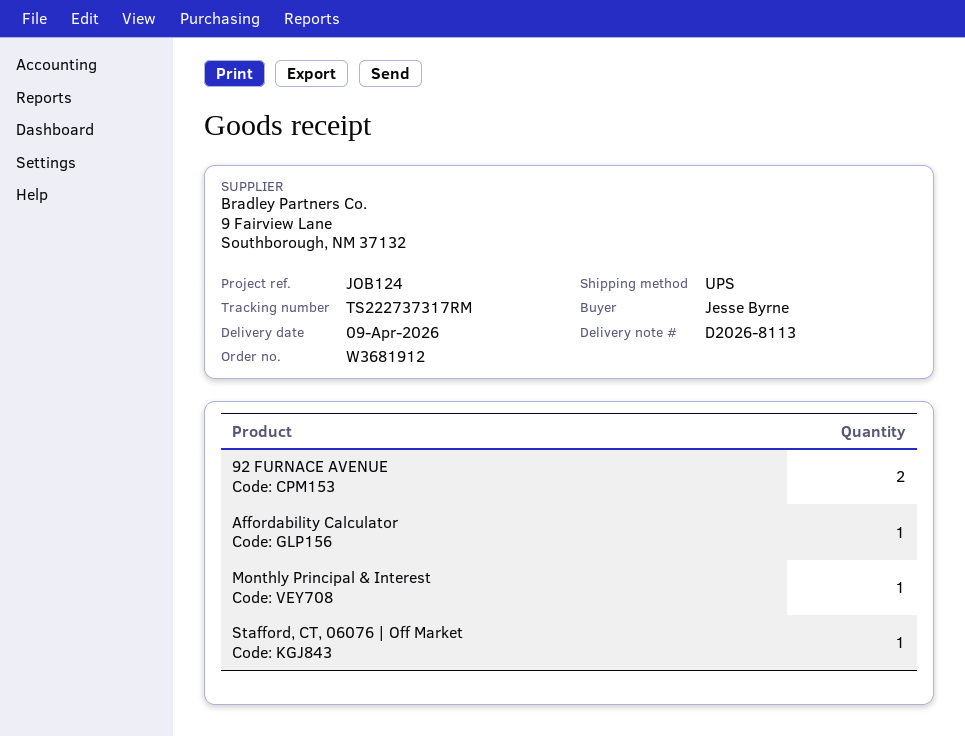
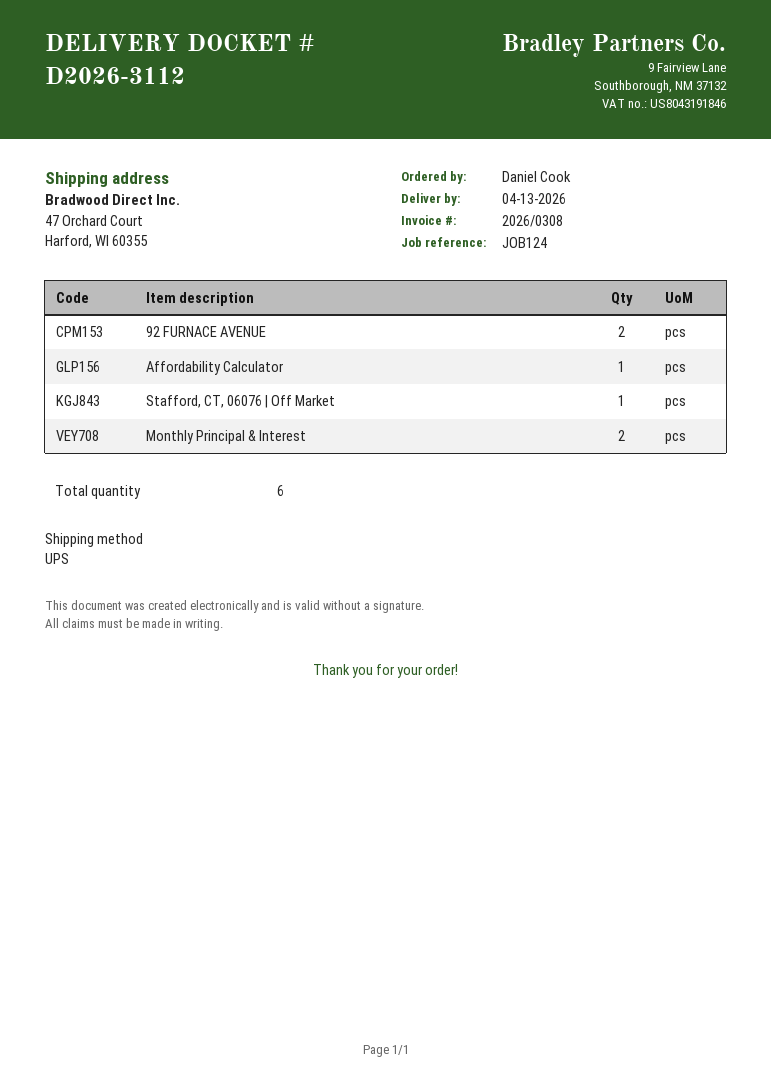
delivery note number: D2026-8113 -> D2026-3112
delivery date: 2026-04-09 -> 2026-04-13
ordered by: Jesse Byrne -> Daniel Cook
Monthly Principal & Interest: 1 -> 2

